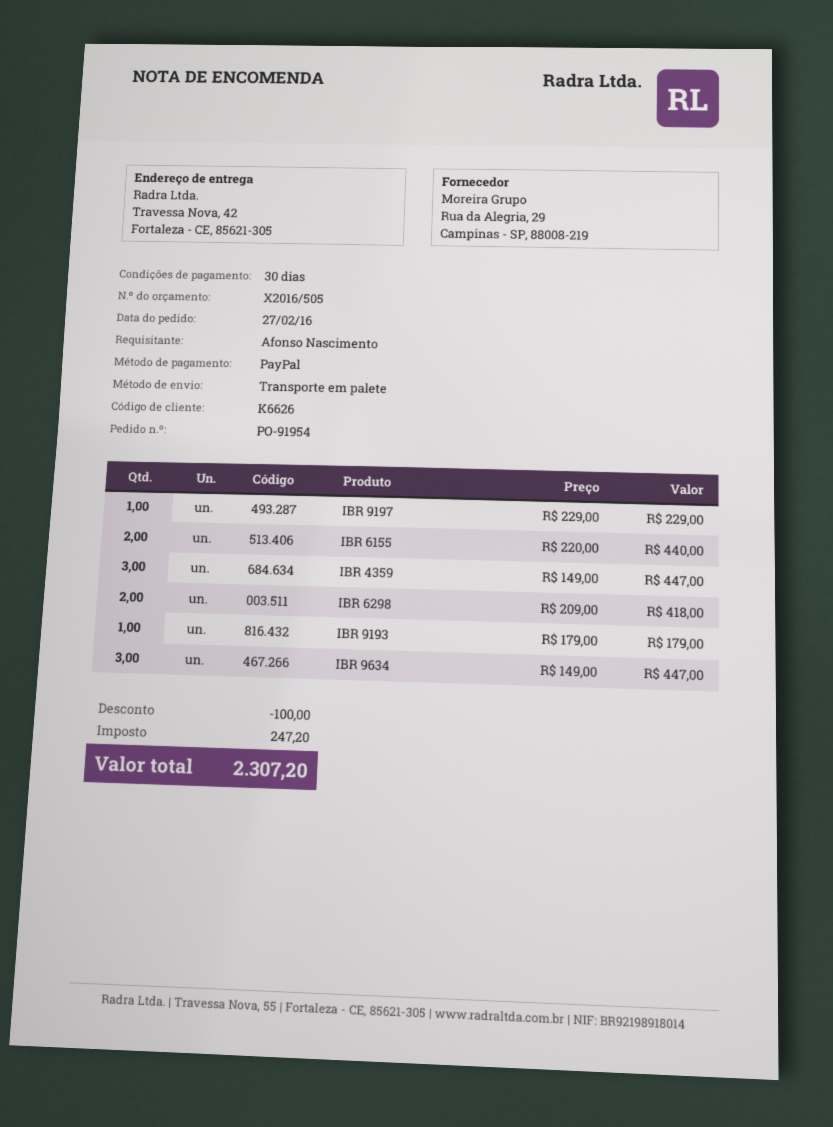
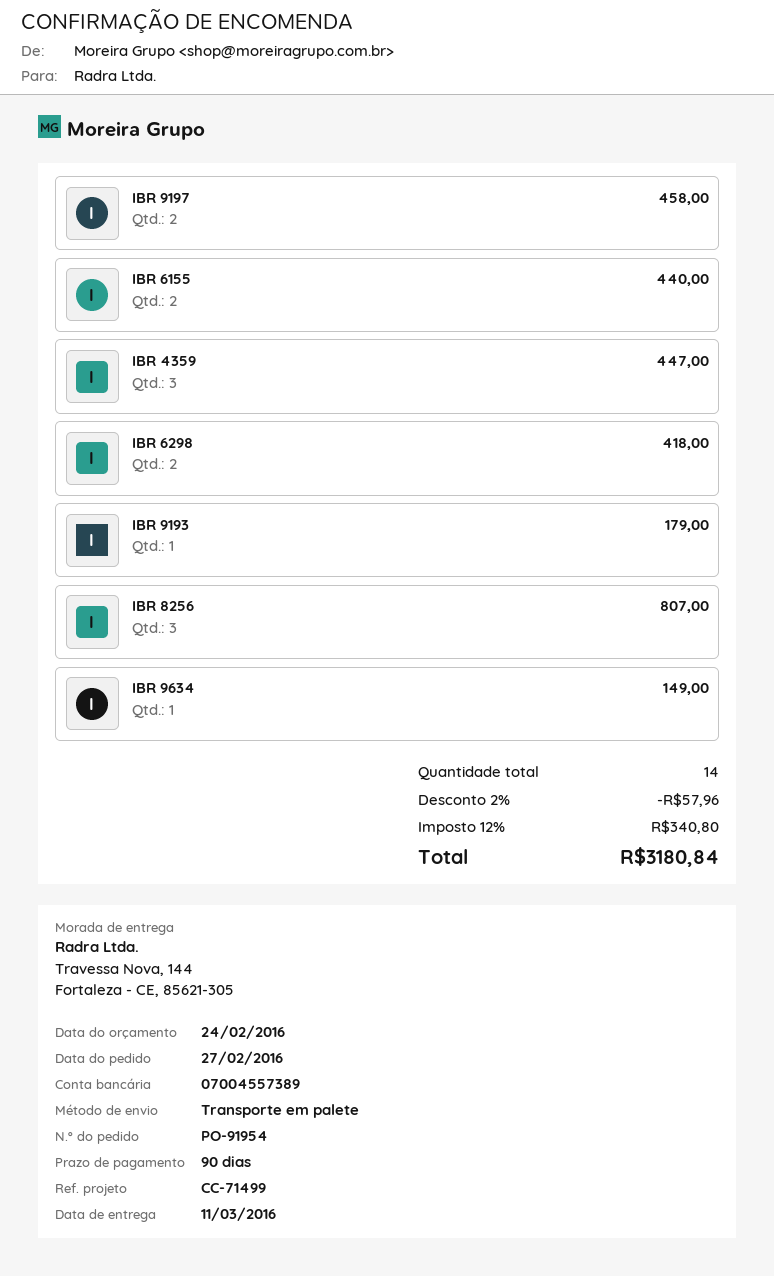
payment terms: 30 days -> 90 days
ship to: Travessa Nova, 42, Fortaleza - CE, 85621-305 -> Travessa Nova, 144, Fortaleza - CE, 85621-305
IBR 9197: 1 for 229.00 -> 2 for 458.00
IBR 9634: 3 for 447.00 -> 1 for 149.00
IBR 8256: none -> 3 for 807.00
discount: 100.00 -> 57.96
tax: 247.20 -> 340.80
total: 2307.20 -> 3180.84

